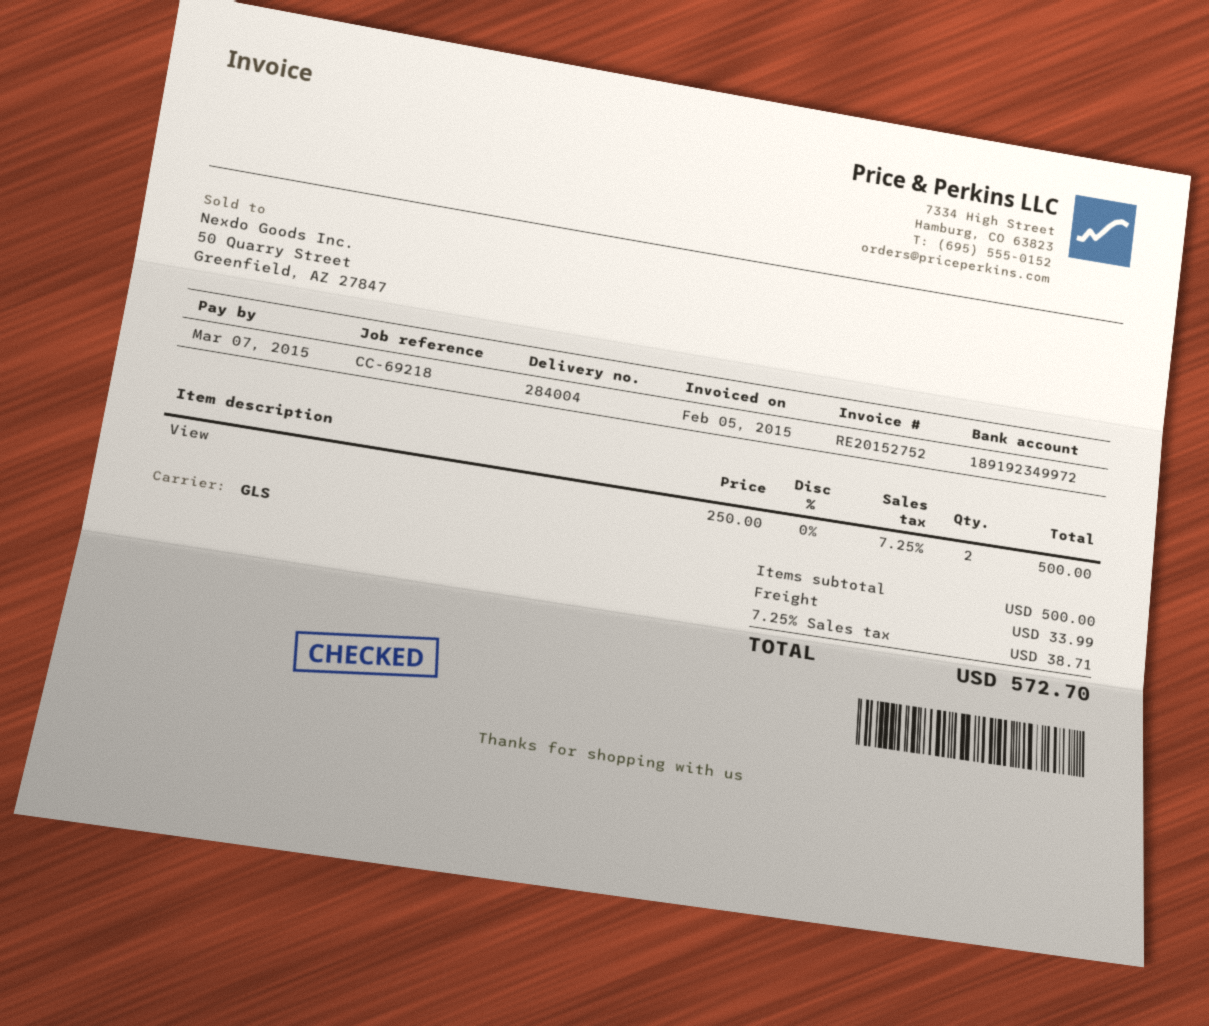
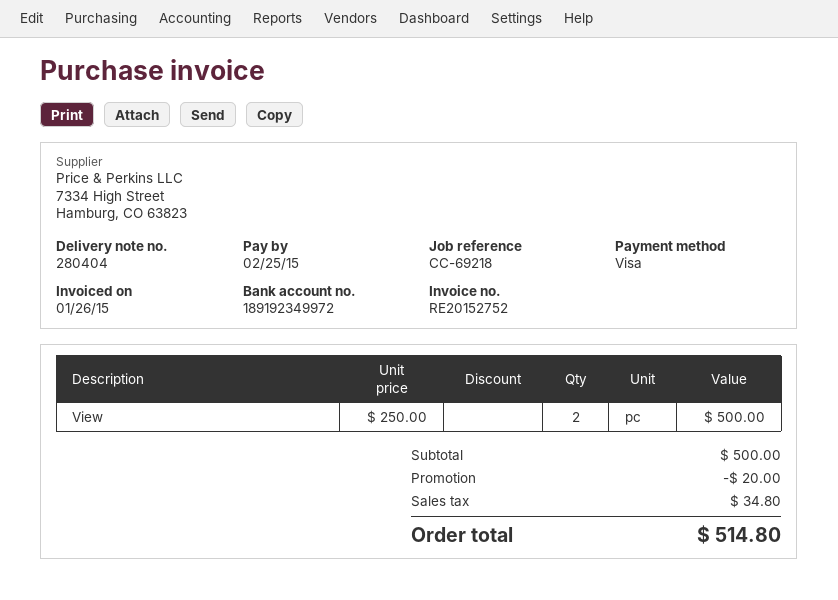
delivery note number: 284004 -> 280404
invoice date: 2015-02-05 -> 2015-01-26
due date: 2015-03-07 -> 2015-02-25
discount: none -> 20.00
shipping: 33.99 -> none
tax: 38.71 -> 34.80
total: 572.70 -> 514.80

